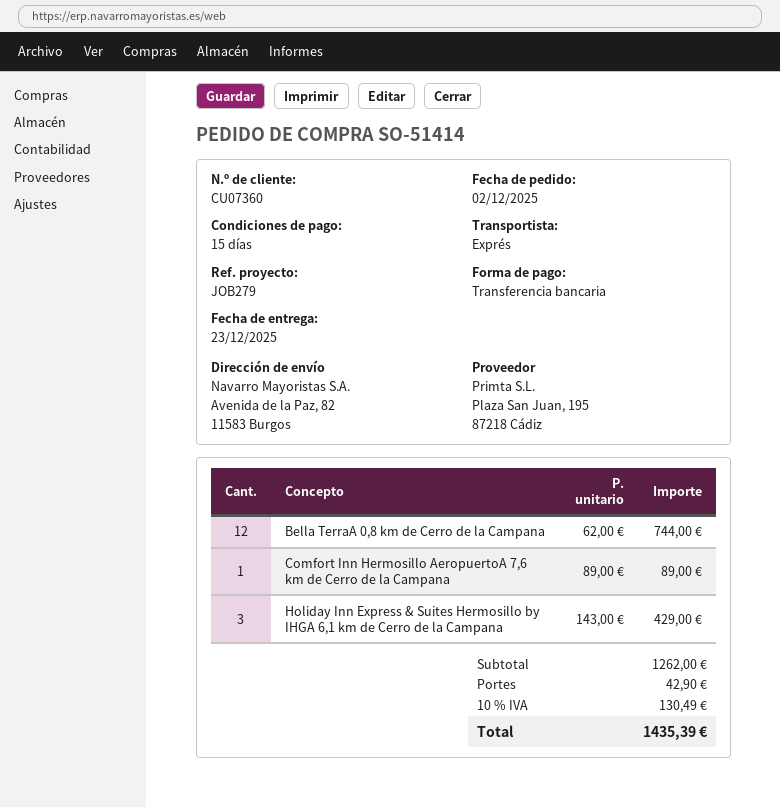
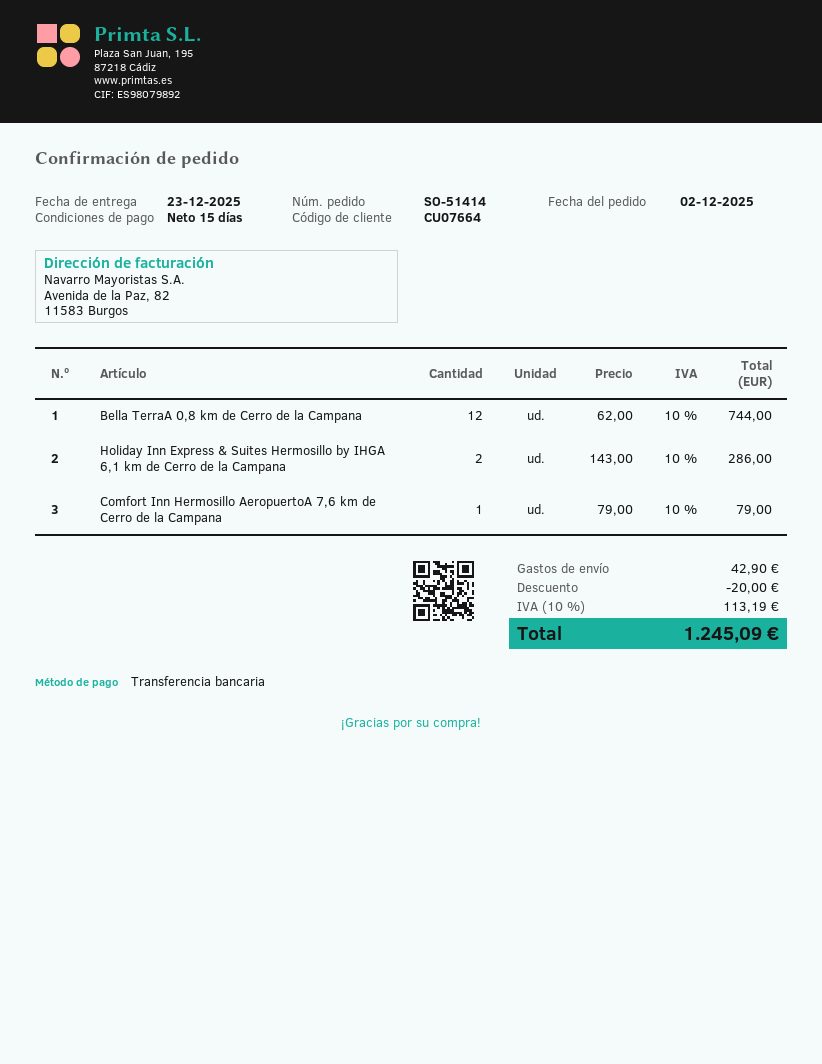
customer number: CU07360 -> CU07664
Comfort Inn Hermosillo AeropuertoA 7,6 km de Cerro de la Campana: 1 x 89.00 = 89.00 -> 1 x 79.00 = 79.00
Holiday Inn Express & Suites Hermosillo by IHGA 6,1 km de Cerro de la Campana: 3 x 143.00 = 429.00 -> 2 x 143.00 = 286.00
discount: none -> 20.00
tax: 10% = 130.49 -> 10% = 113.19
total: 1435.39 -> 1245.09

